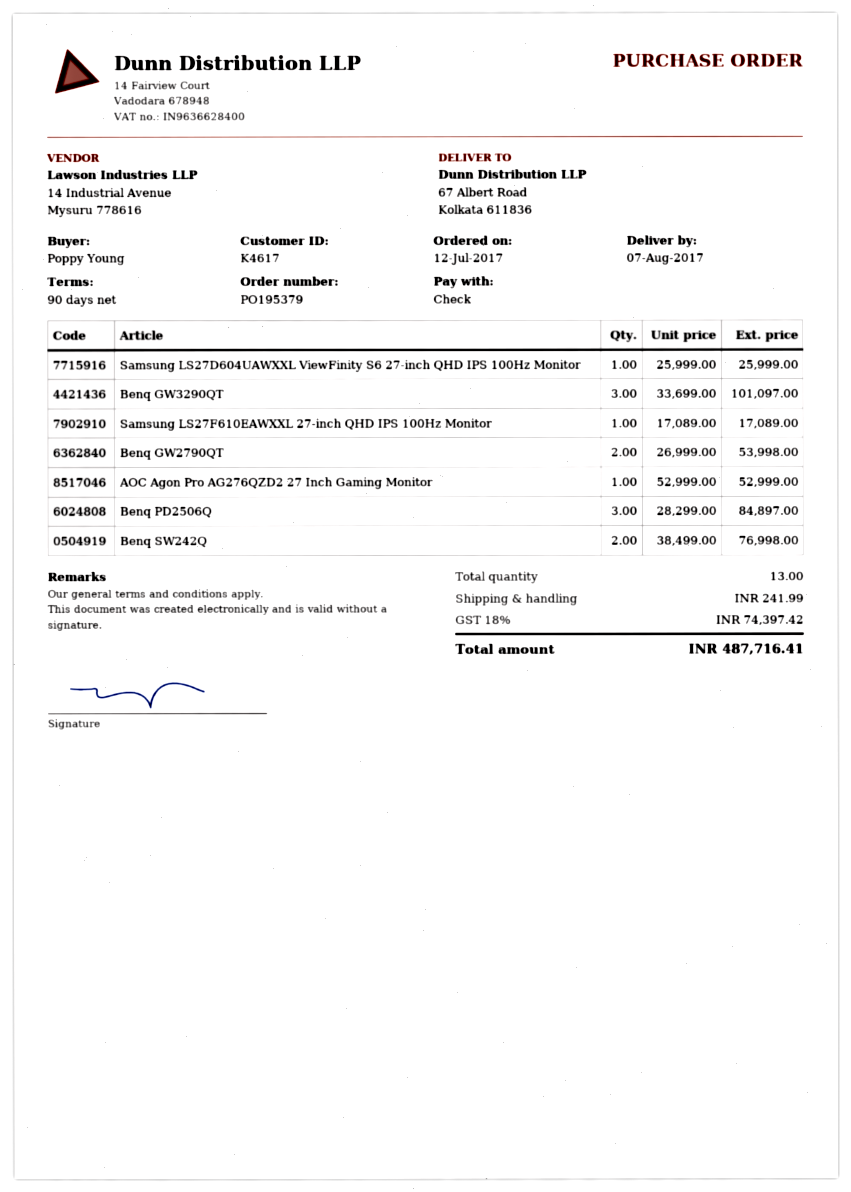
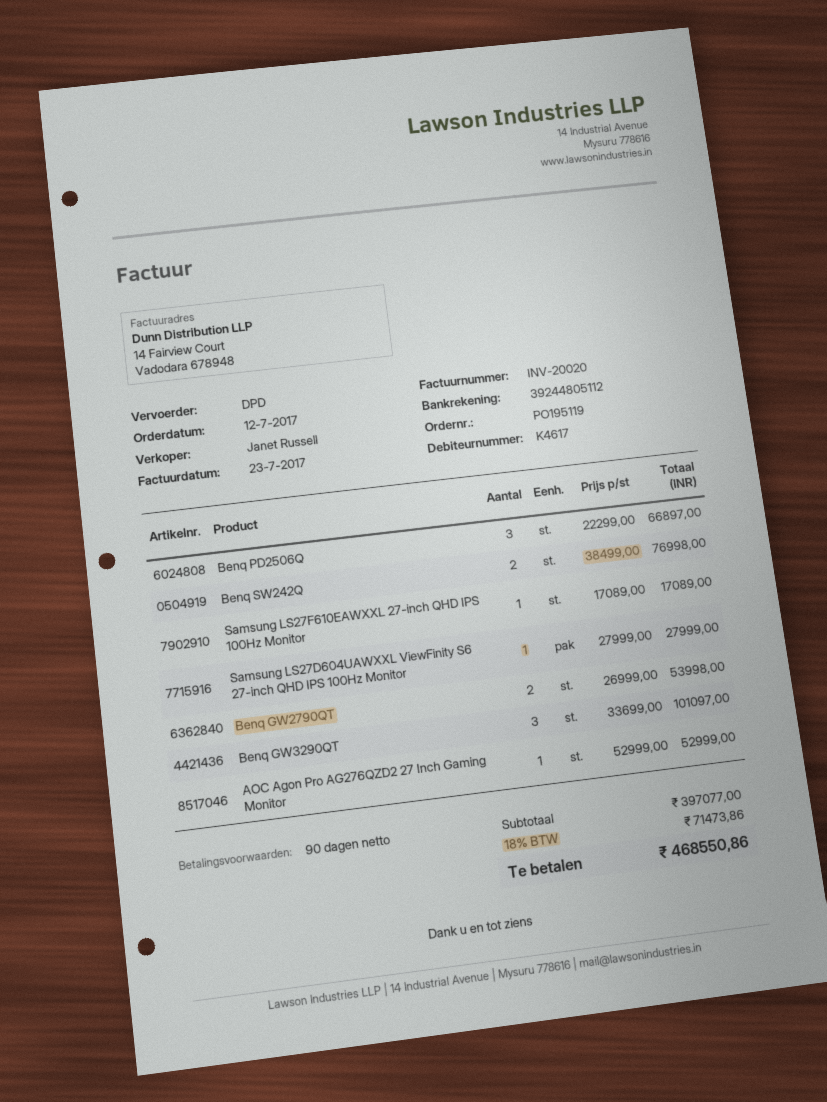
order number: PO195379 -> PO195119
Samsung LS27D604UAWXXL ViewFinity S6 27-inch QHD IPS 100Hz Monitor: 1 x 25999.00 = 25999.00 -> 1 x 27999.00 = 27999.00
Benq PD2506Q: 3 x 28299.00 = 84897.00 -> 3 x 22299.00 = 66897.00
shipping: 241.99 -> none
tax: 18% = 74397.42 -> 18% = 71473.86
total: 487716.41 -> 468550.86

